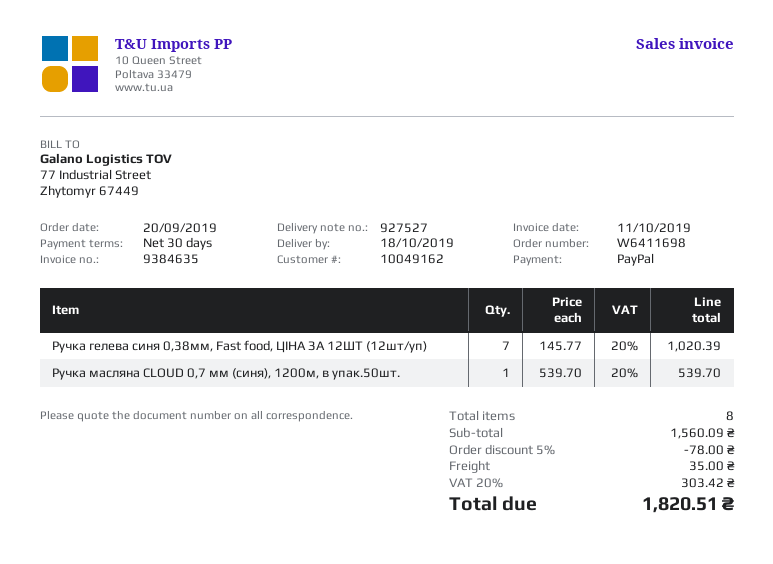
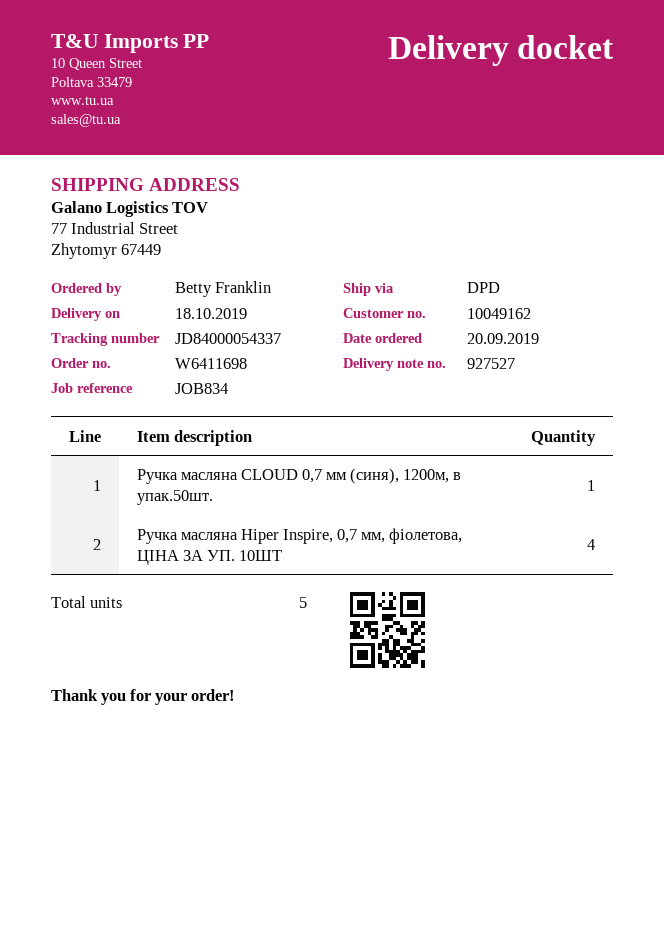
Ручка гелева синя 0,38мм, Fast food, ЦІНА ЗА 12ШТ (12шт/уп): 7 -> none
Ручка масляна Hiper Inspire, 0,7 мм, фіолетова, ЦІНА ЗА УП. 10ШТ: none -> 4
total quantity: 8 -> 5

